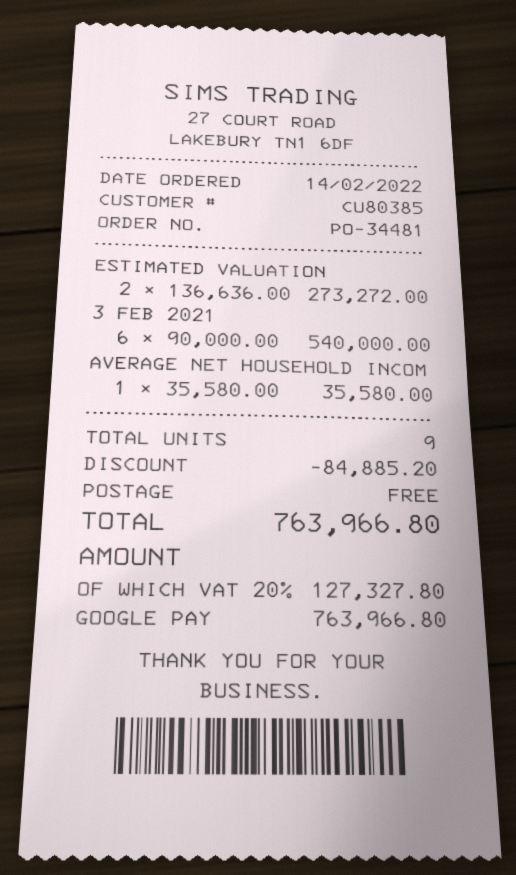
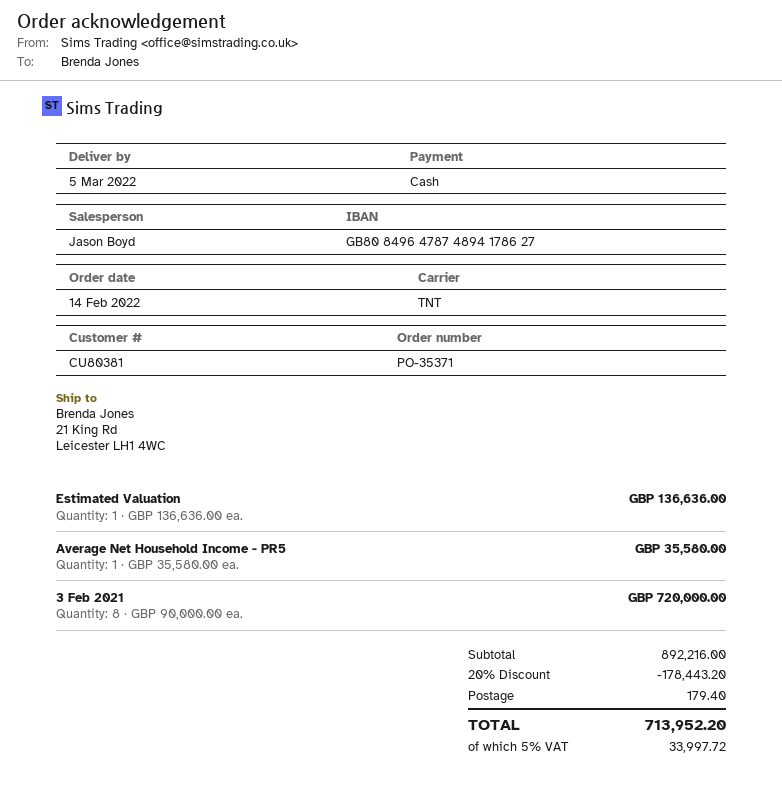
order number: PO-34481 -> PO-35371
customer number: CU80385 -> CU80381
payment method: Google Pay -> cash
ESTIMATED VALUATION: 2 x 136636.00 = 273272.00 -> 1 x 136636.00 = 136636.00
3 FEB 2021: 6 x 90000.00 = 540000.00 -> 8 x 90000.00 = 720000.00
discount: 84885.20 -> 178443.20
shipping: 0.00 -> 179.40
tax: 20% = 127327.80 -> 5% = 33997.72
total: 763966.80 -> 713952.20

